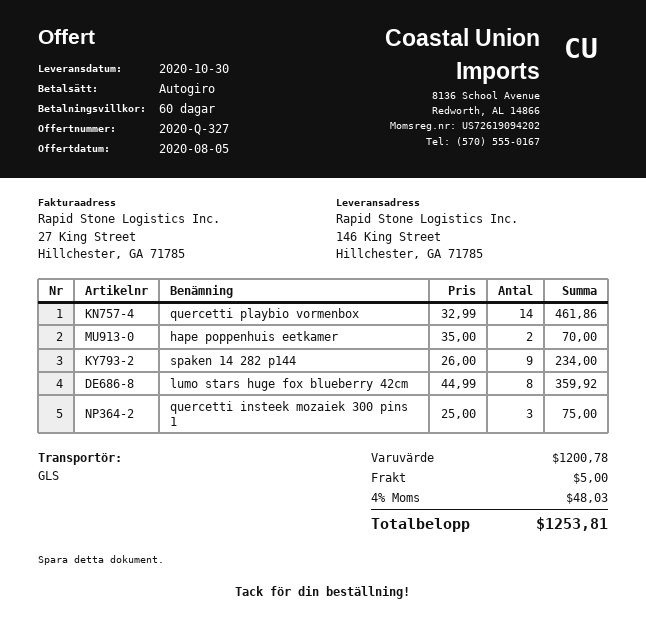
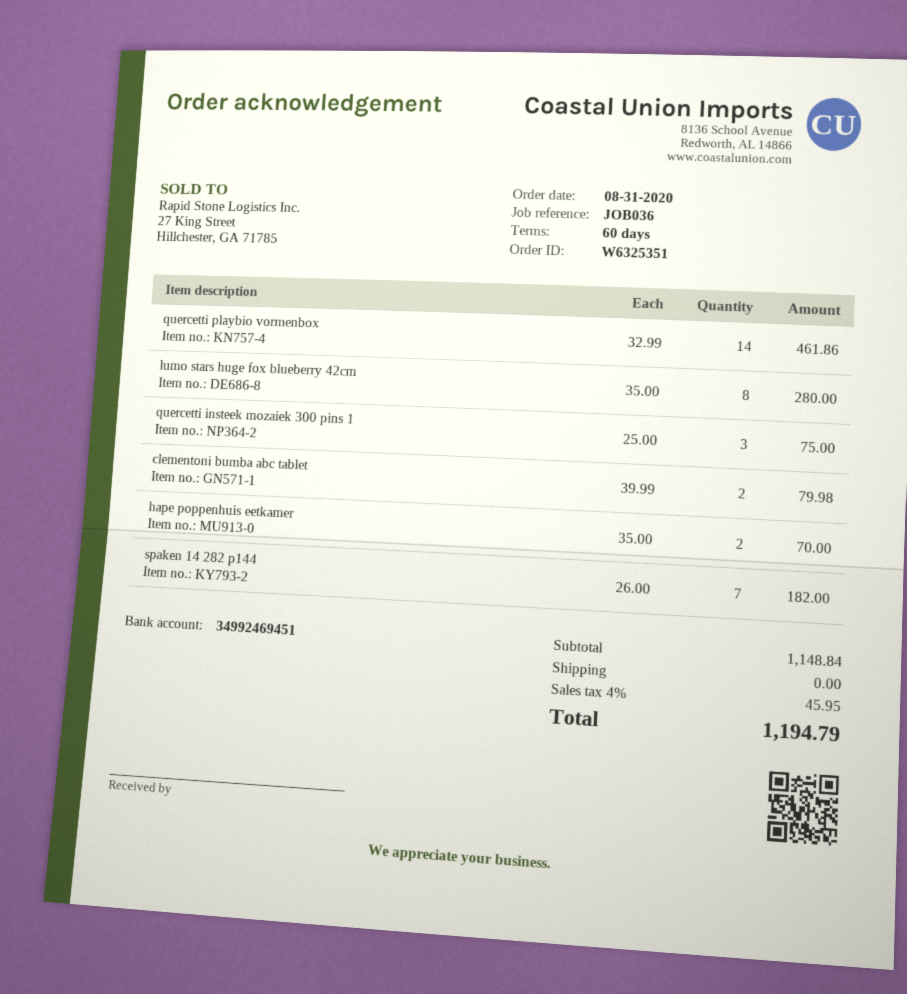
spaken 14 282 p144: 9 x 26.00 = 234.00 -> 7 x 26.00 = 182.00
lumo stars huge fox blueberry 42cm: 8 x 44.99 = 359.92 -> 8 x 35.00 = 280.00
clementoni bumba abc tablet: none -> 2 x 39.99 = 79.98
subtotal: 1200.78 -> 1148.84
shipping: 5.00 -> 0.00
tax: 4% = 48.03 -> 4% = 45.95
total: 1253.81 -> 1194.79

